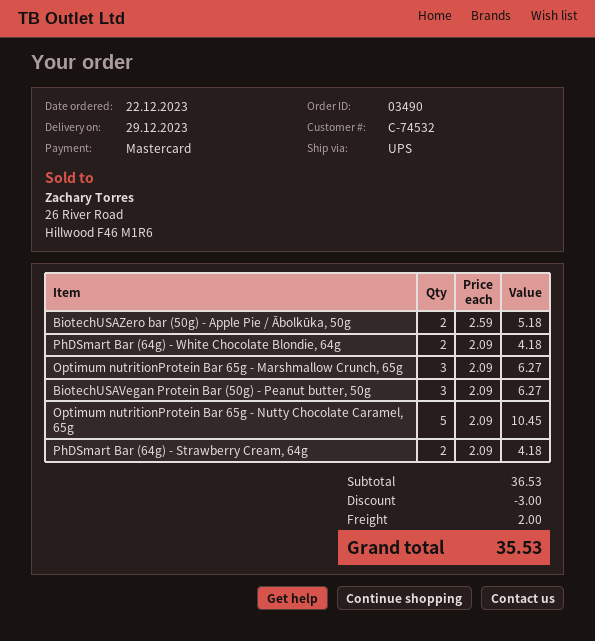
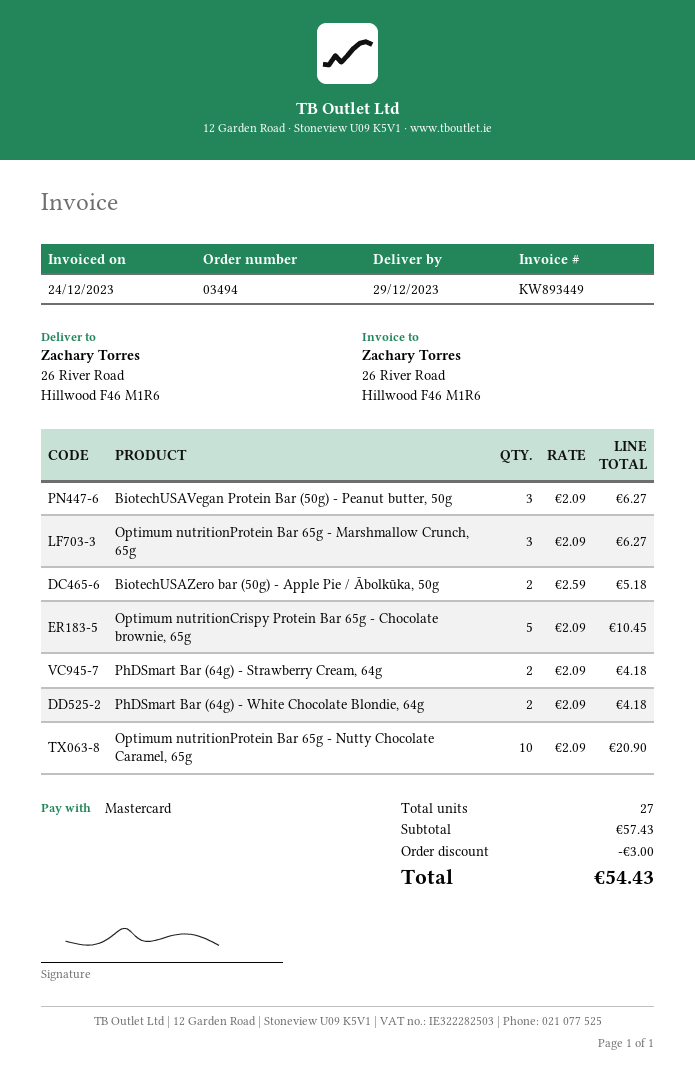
order number: 03490 -> 03494
Optimum nutritionProtein Bar 65g - Nutty Chocolate Caramel, 65g: 5 x 2.09 = 10.45 -> 10 x 2.09 = 20.90
Optimum nutritionCrispy Protein Bar 65g - Chocolate brownie, 65g: none -> 5 x 2.09 = 10.45
subtotal: 36.53 -> 57.43
shipping: 2.00 -> none
total: 35.53 -> 54.43

